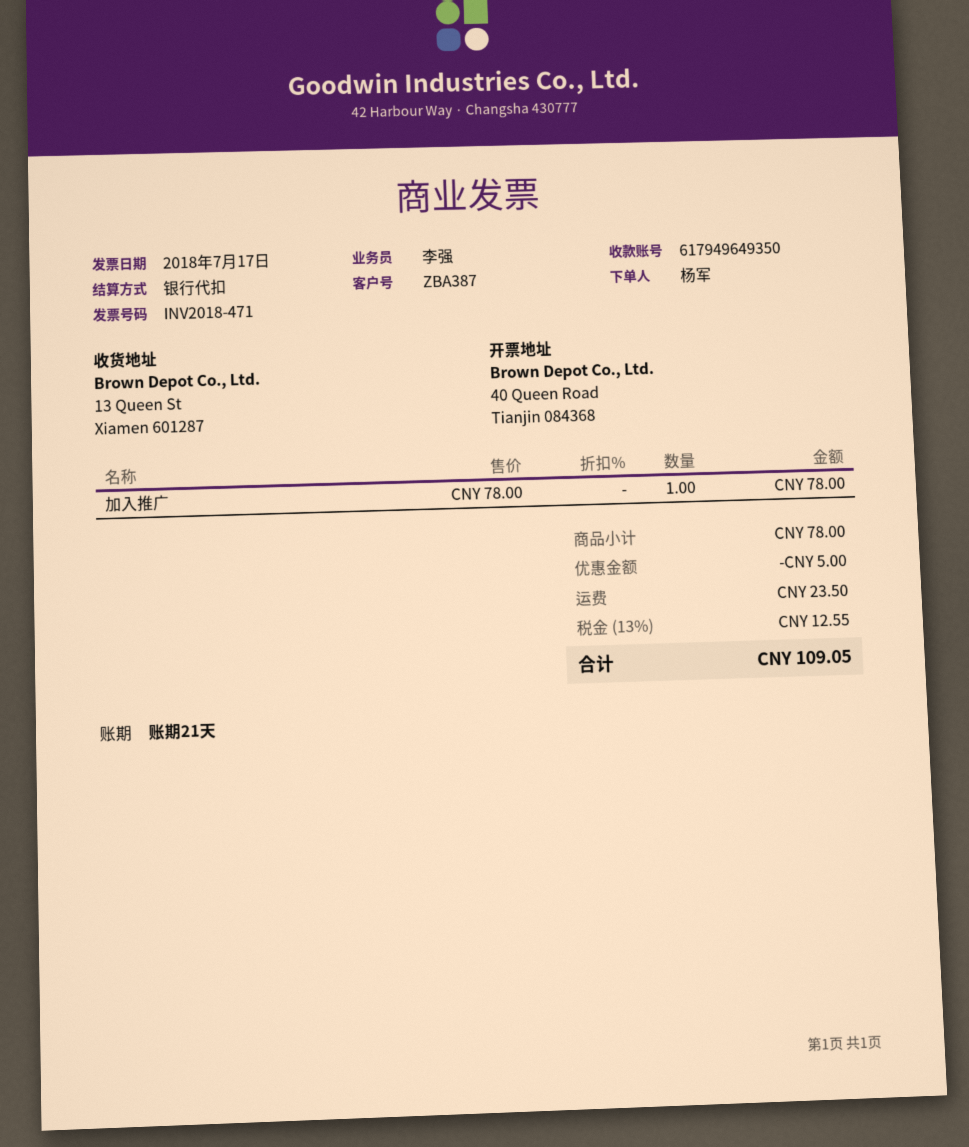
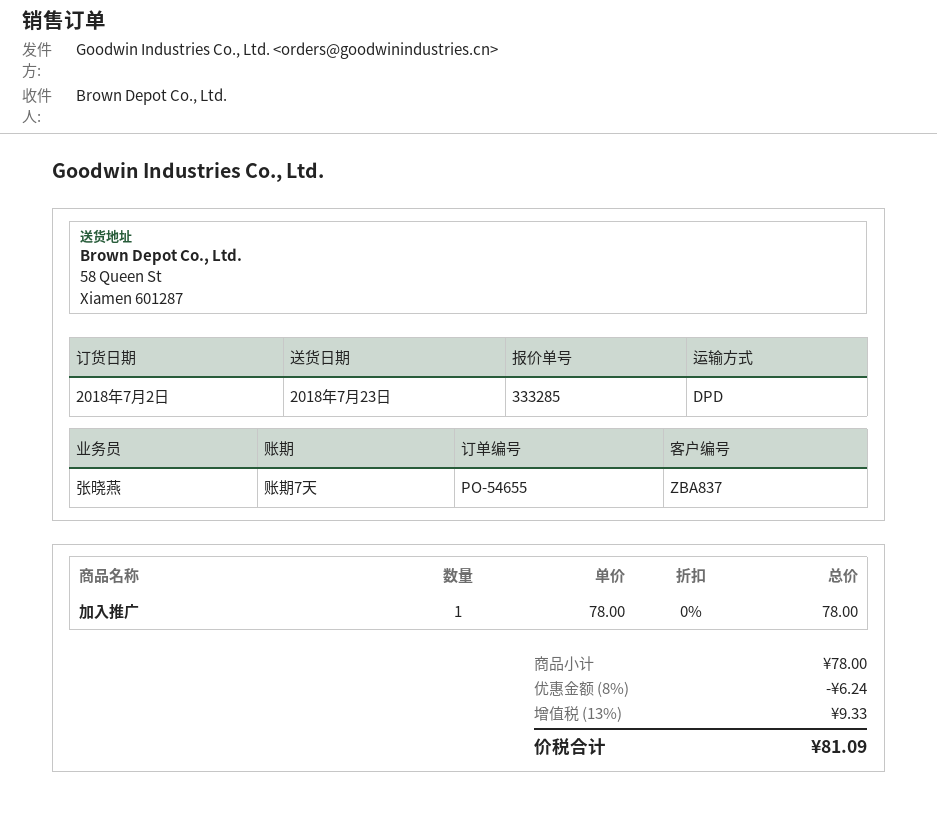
payment terms: 21 days -> 7 days
customer number: ZBA387 -> ZBA837
sales rep: 李强 -> 张晓燕
ship to: 13 Queen St, Xiamen 601287 -> 58 Queen St, Xiamen 601287
discount: 5.00 -> 6.24
shipping: 23.50 -> none
tax: 13% = 12.55 -> 13% = 9.33
total: 109.05 -> 81.09

